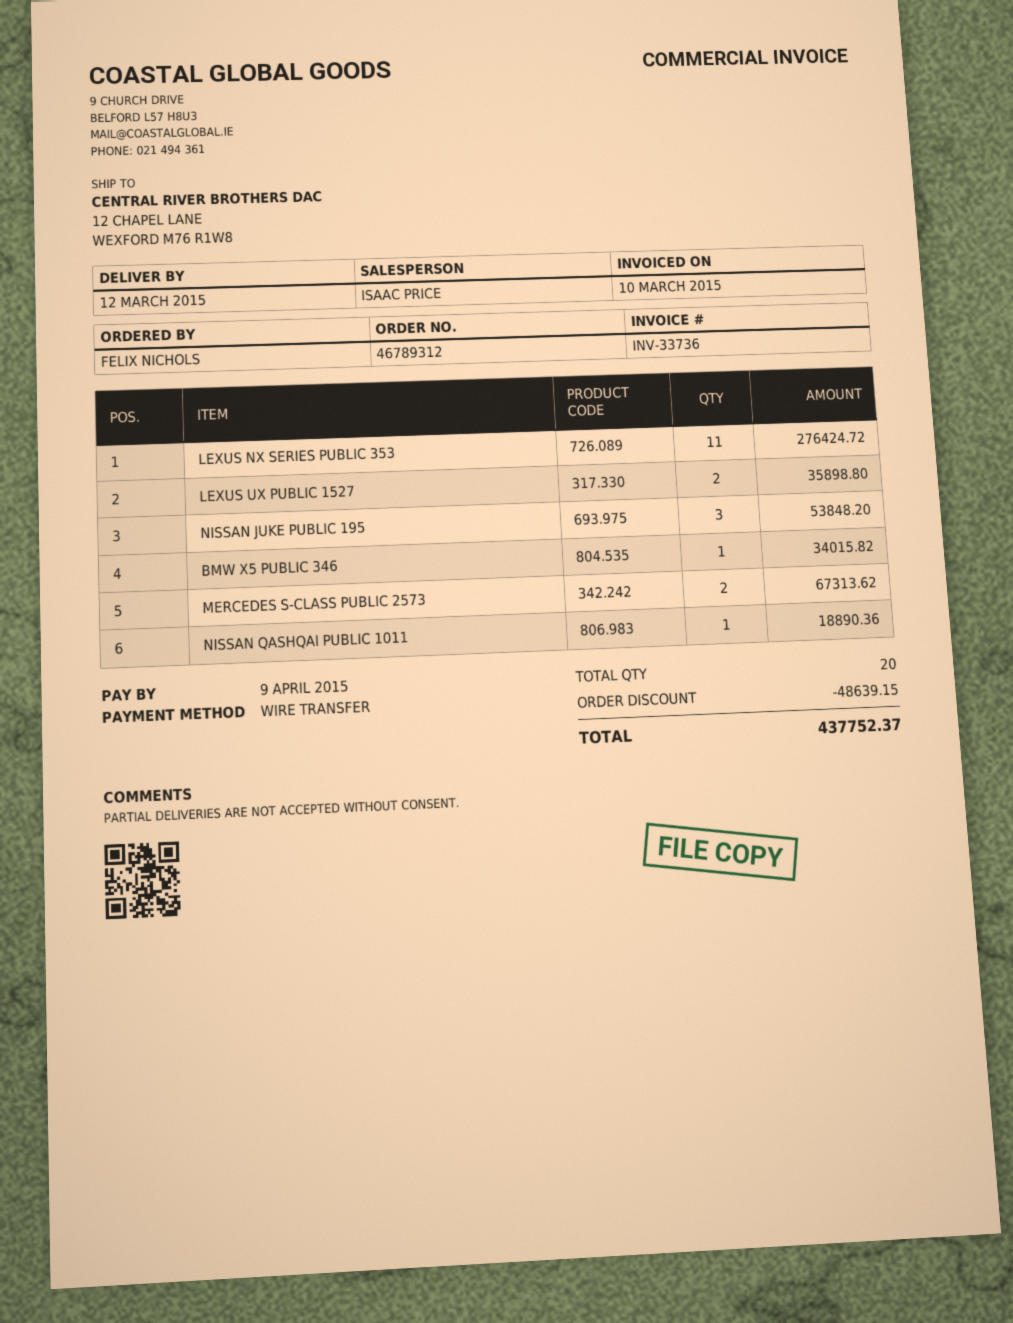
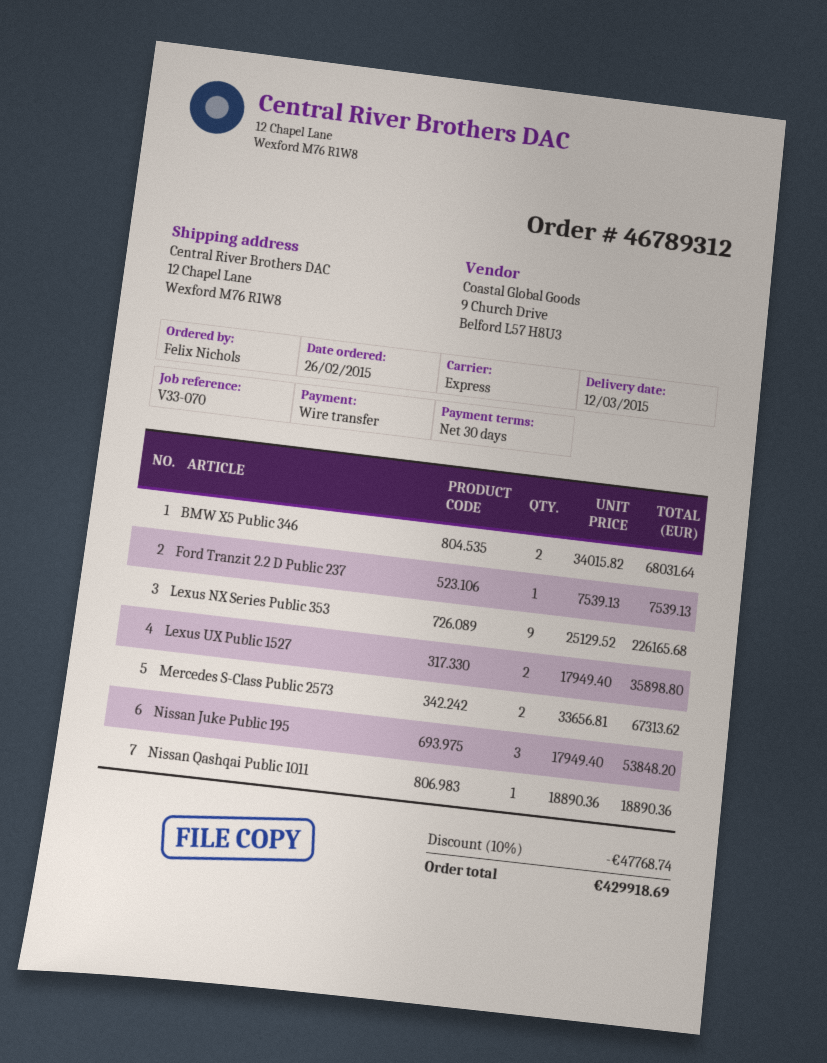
LEXUS NX SERIES PUBLIC 353: 11 for 276424.72 -> 9 for 226165.68
BMW X5 PUBLIC 346: 1 for 34015.82 -> 2 for 68031.64
Ford Tranzit 2.2 D Public 237: none -> 1 for 7539.13
discount: 48639.15 -> 47768.74
total: 437752.37 -> 429918.69

